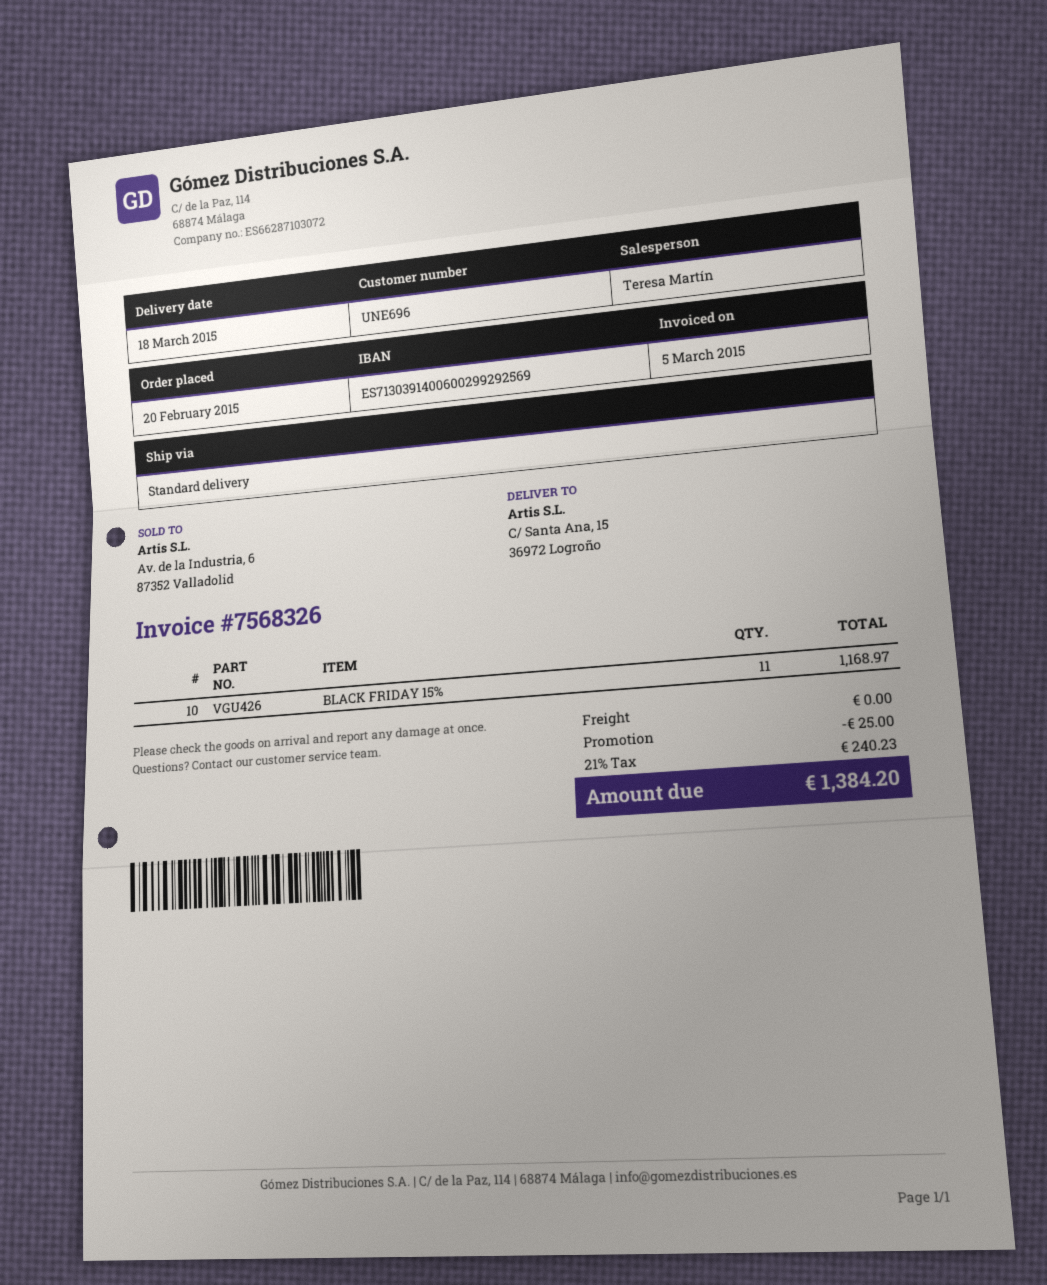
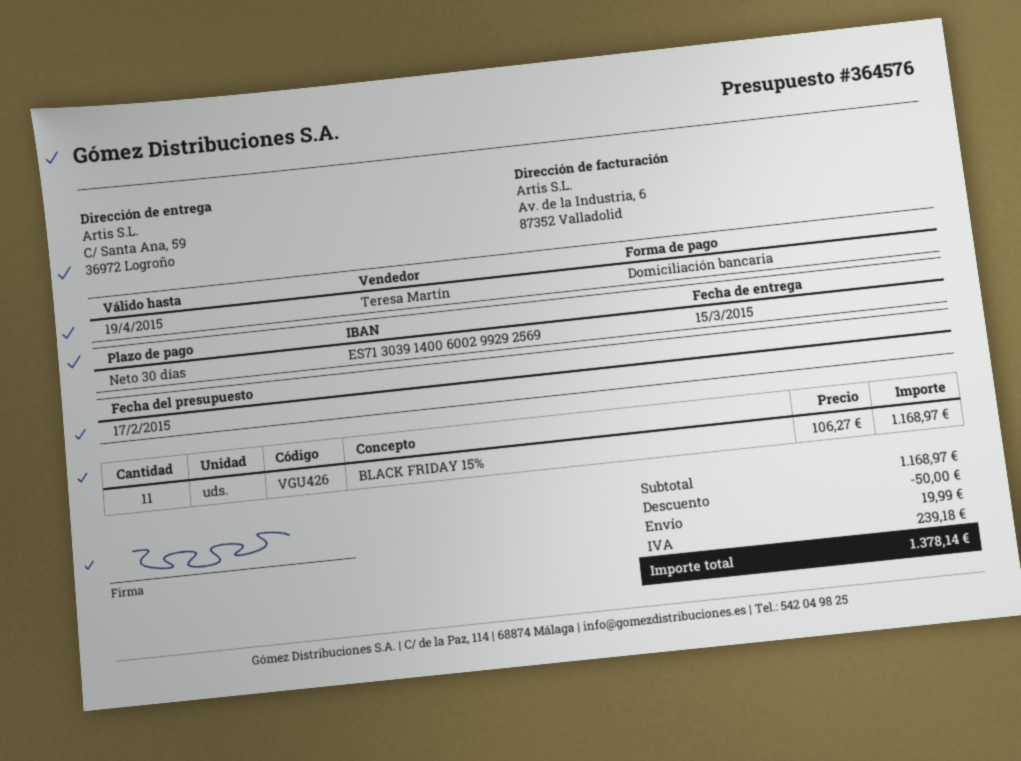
delivery date: 2015-03-18 -> 2015-03-15
ship to: C/ Santa Ana, 15, 36972 Logroño -> C/ Santa Ana, 59, 36972 Logroño
discount: 25.00 -> 50.00
shipping: 0.00 -> 19.99
tax: 240.23 -> 239.18
total: 1384.20 -> 1378.14

